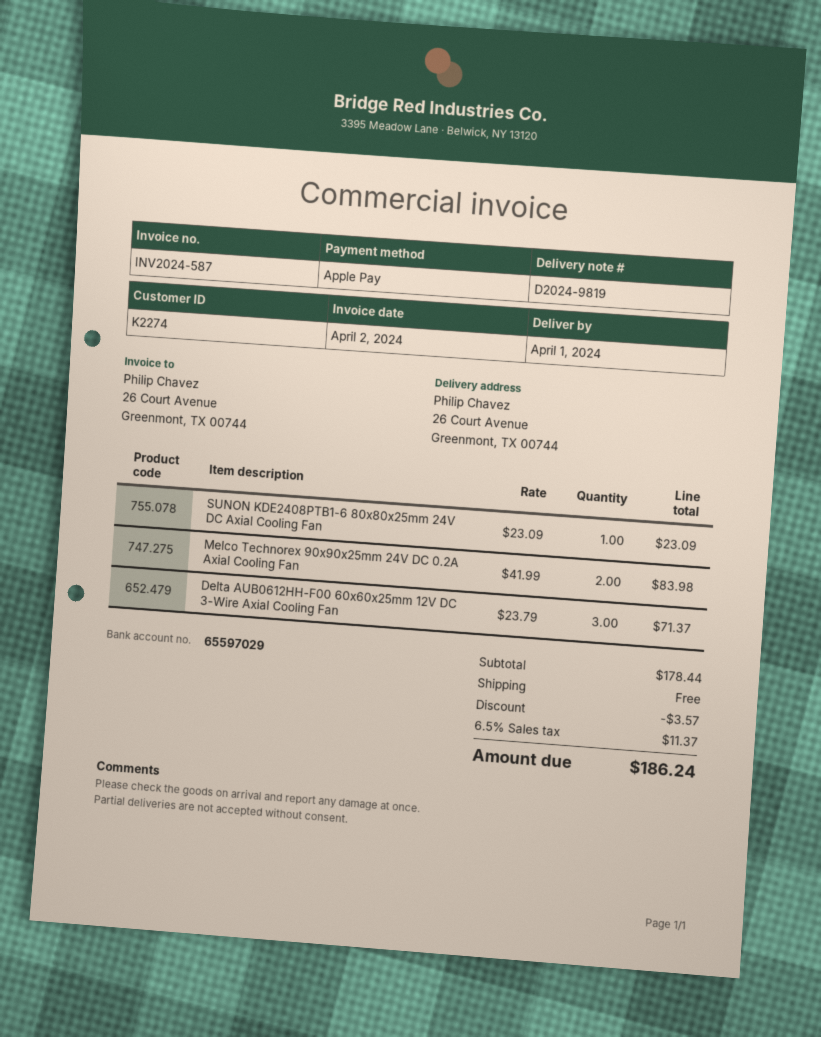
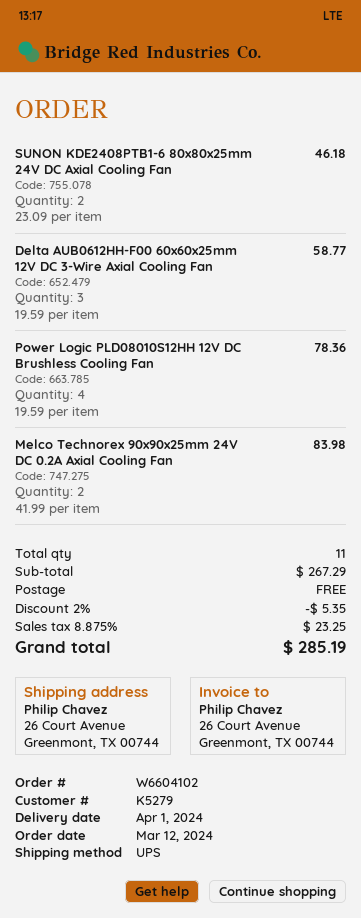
customer number: K2274 -> K5279
SUNON KDE2408PTB1-6 80x80x25mm 24V DC Axial Cooling Fan: 1 x 23.09 = 23.09 -> 2 x 23.09 = 46.18
Delta AUB0612HH-F00 60x60x25mm 12V DC 3-Wire Axial Cooling Fan: 3 x 23.79 = 71.37 -> 3 x 19.59 = 58.77
Power Logic PLD08010S12HH 12V DC Brushless Cooling Fan: none -> 4 x 19.59 = 78.36
subtotal: 178.44 -> 267.29
discount: 3.57 -> 5.35
tax: 6.5% = 11.37 -> 8.875% = 23.25
total: 186.24 -> 285.19

